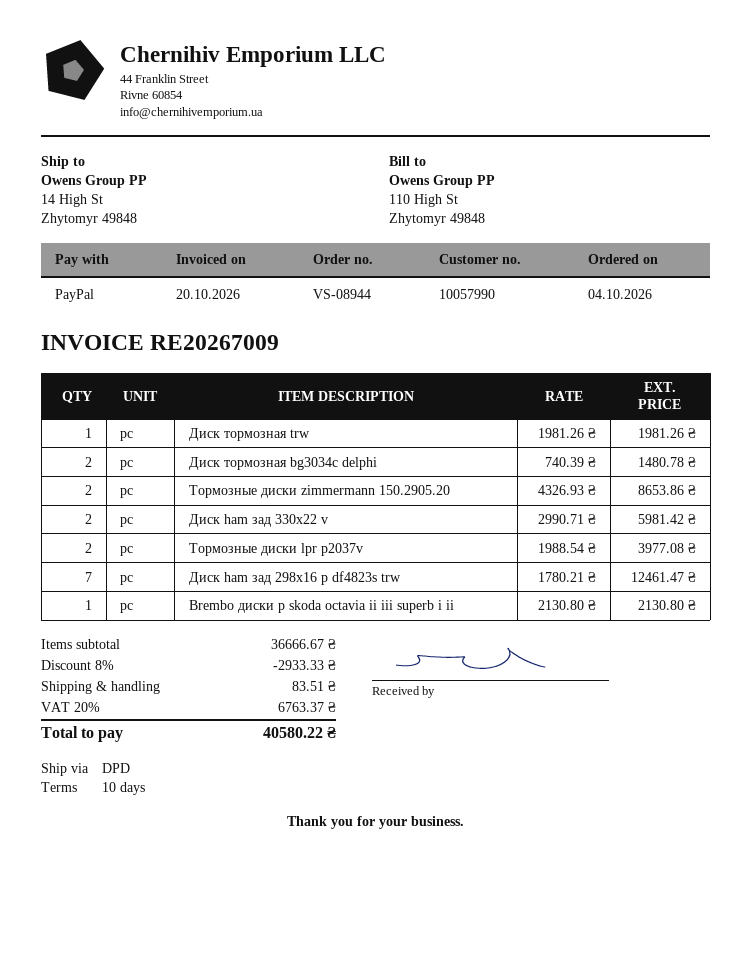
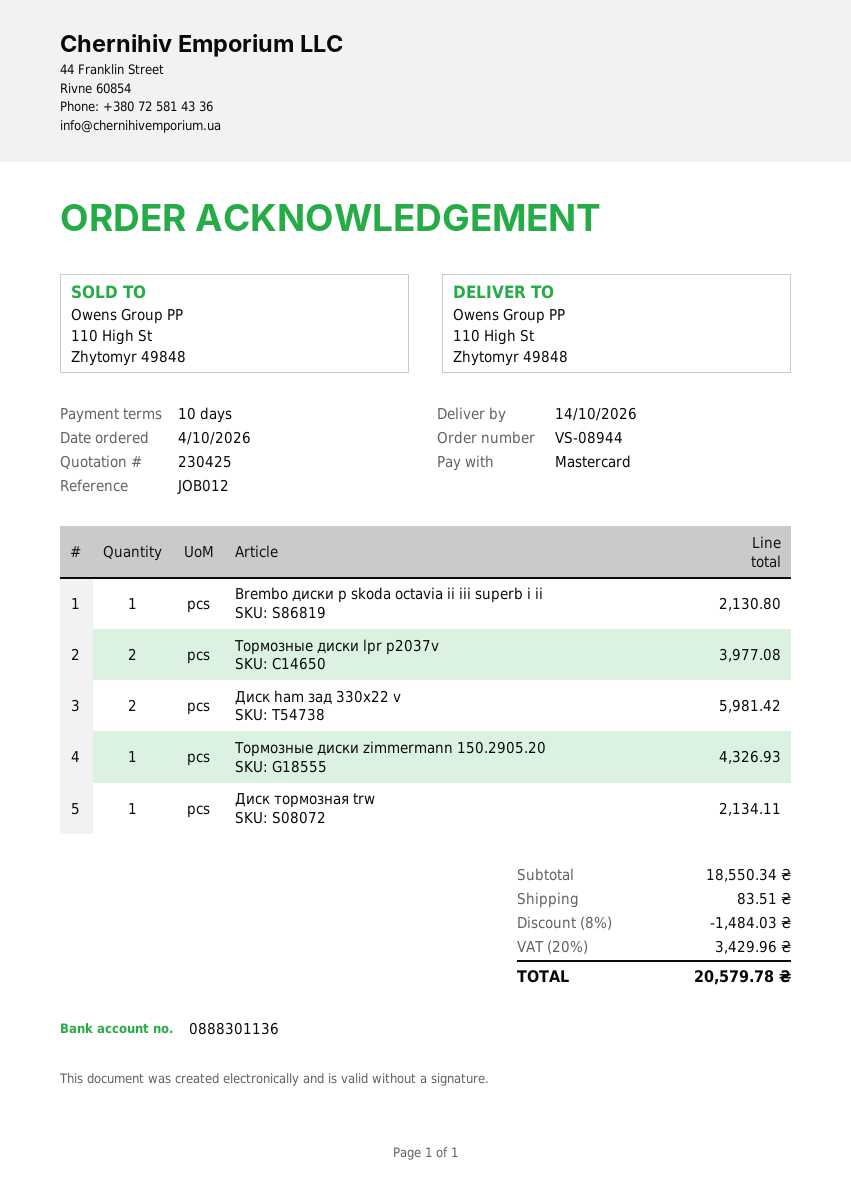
payment method: PayPal -> Mastercard
ship to: 14 High St, Zhytomyr 49848 -> 110 High St, Zhytomyr 49848
Диск тормозная trw: 1 for 1981.26 -> 1 for 2134.11
Диск тормозная bg3034c delphi: 2 for 1480.78 -> none
Тормозные диски zimmermann 150.2905.20: 2 for 8653.86 -> 1 for 4326.93
Диск ham зад 298x16 p df4823s trw: 7 for 12461.47 -> none
subtotal: 36666.67 -> 18550.34
discount: 8% = 2933.33 -> 8% = 1484.03
tax: 20% = 6763.37 -> 20% = 3429.96
total: 40580.22 -> 20579.78

